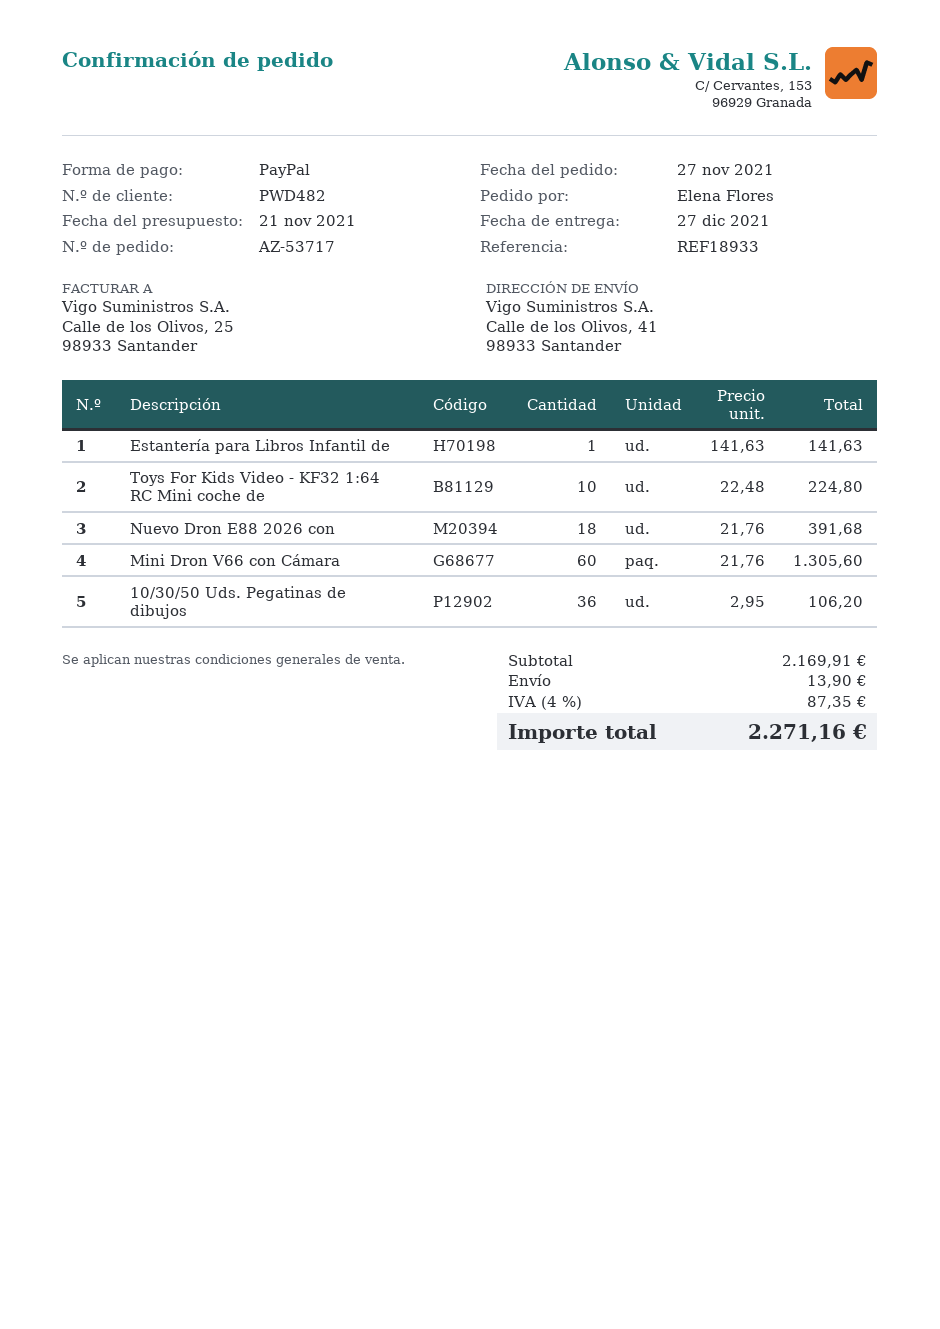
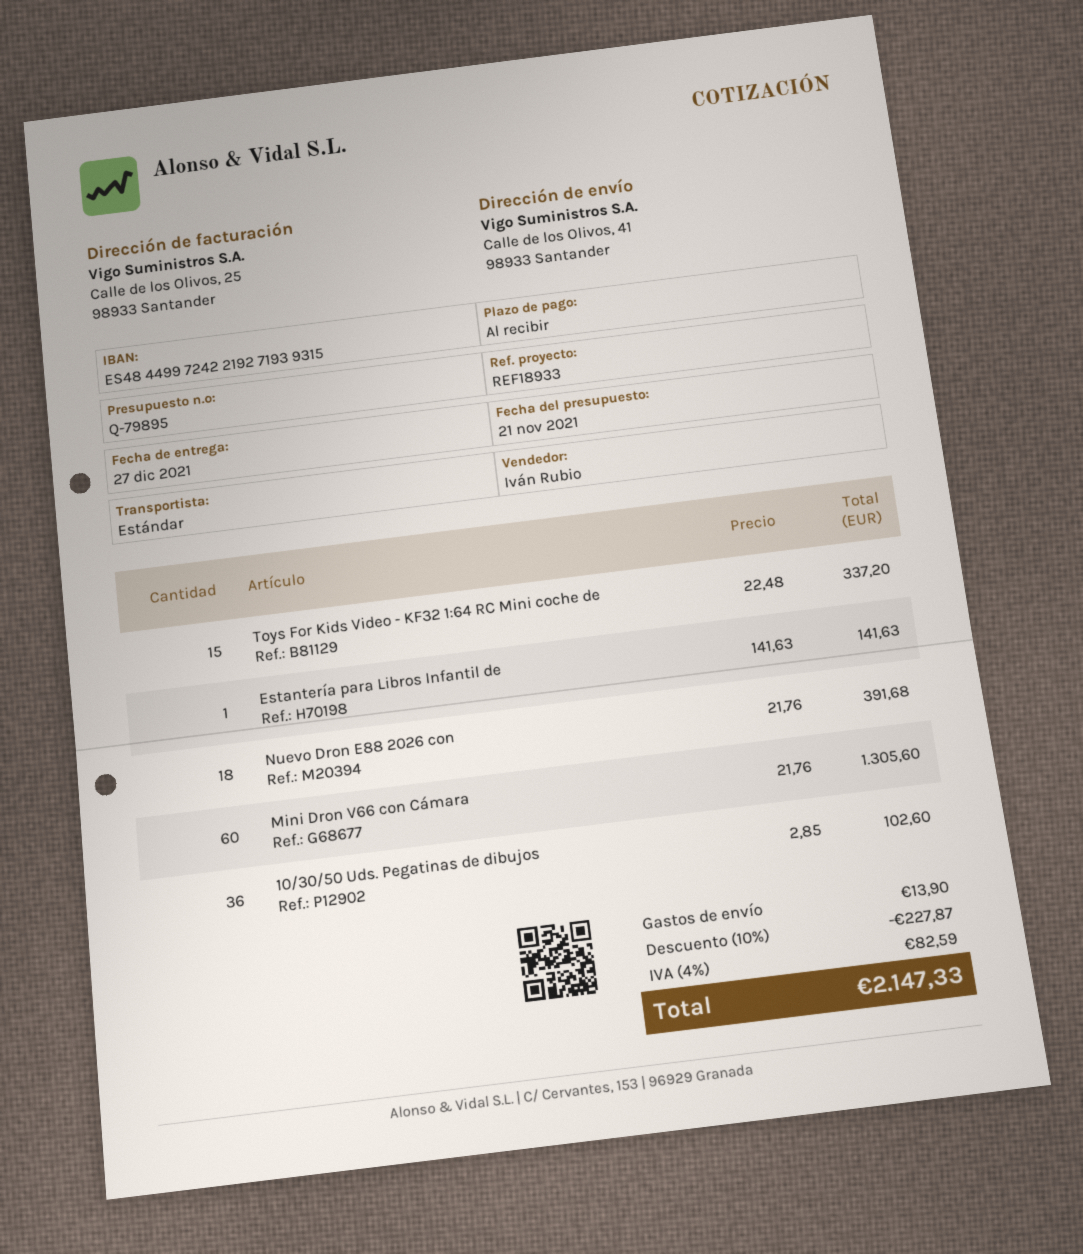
Toys For Kids Video - KF32 1:64 RC Mini coche de: 10 x 22.48 = 224.80 -> 15 x 22.48 = 337.20
10/30/50 Uds. Pegatinas de dibujos: 36 x 2.95 = 106.20 -> 36 x 2.85 = 102.60
discount: none -> 10% = 227.87
tax: 4% = 87.35 -> 4% = 82.59
total: 2271.16 -> 2147.33

